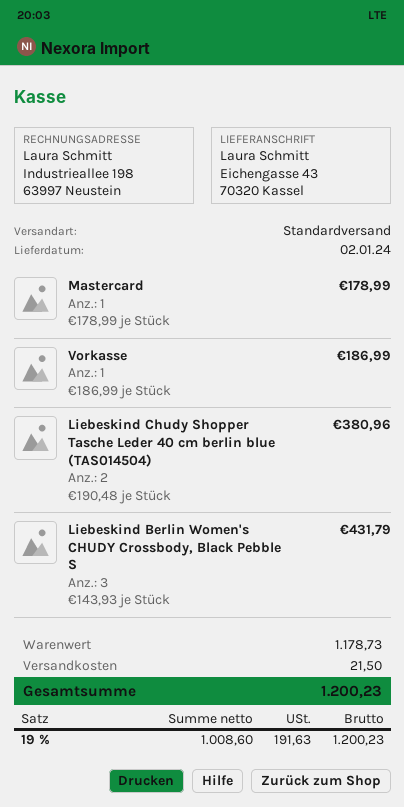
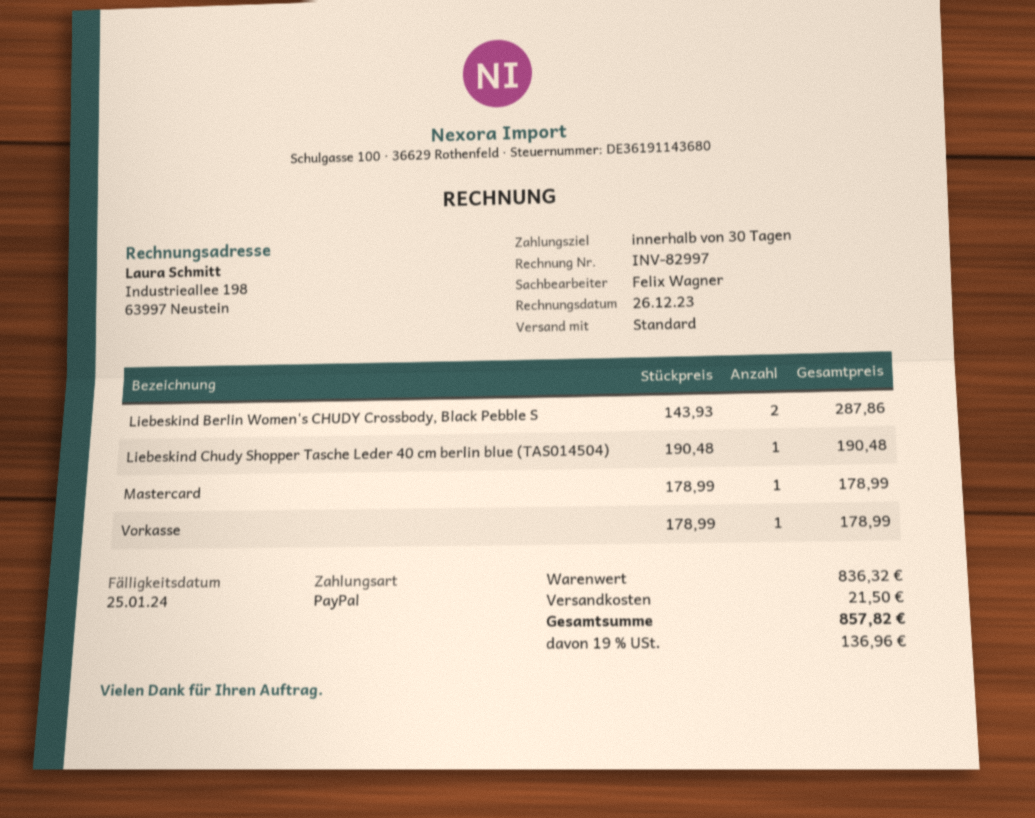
Vorkasse: 1 x 186.99 = 186.99 -> 1 x 178.99 = 178.99
Liebeskind Chudy Shopper Tasche Leder 40 cm berlin blue (TAS014504): 2 x 190.48 = 380.96 -> 1 x 190.48 = 190.48
Liebeskind Berlin Women's CHUDY Crossbody, Black Pebble S: 3 x 143.93 = 431.79 -> 2 x 143.93 = 287.86
subtotal: 1178.73 -> 836.32
tax: 19% = 191.63 -> 19% = 136.96
total: 1200.23 -> 857.82

